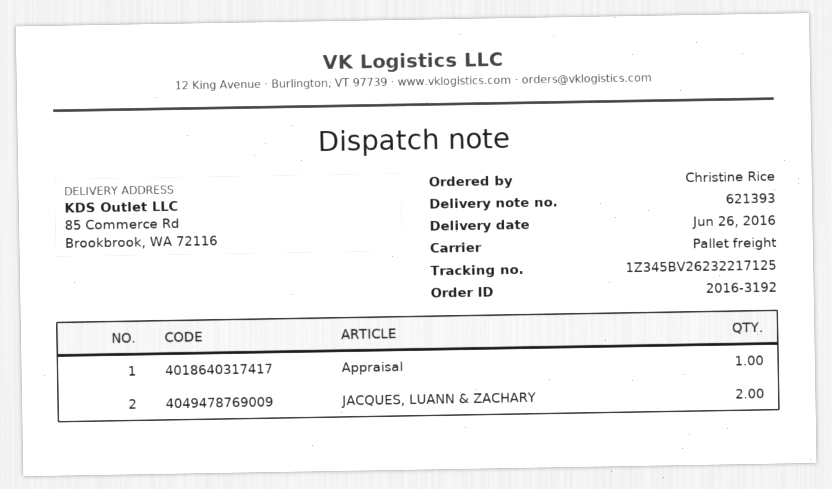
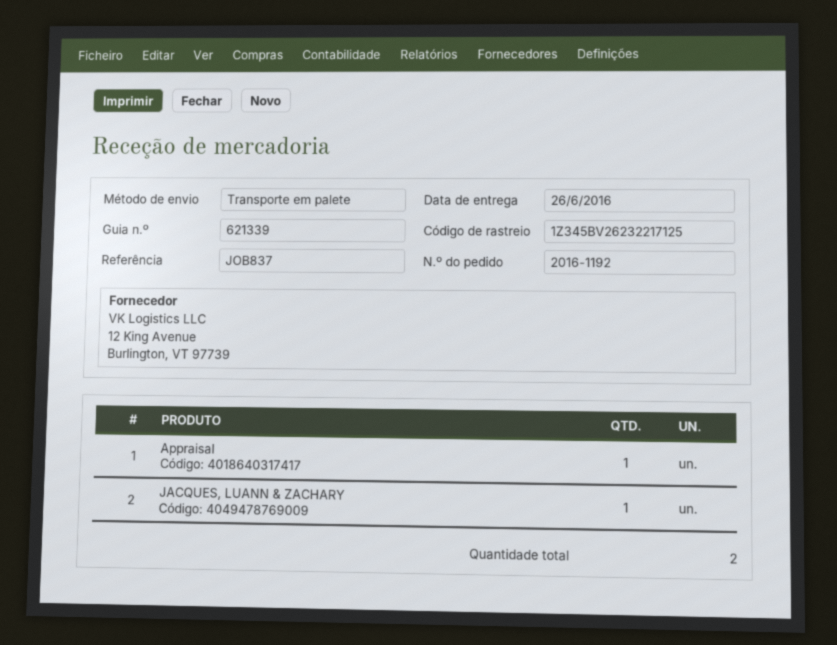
order number: 2016-3192 -> 2016-1192
delivery note number: 621393 -> 621339
JACQUES, LUANN & ZACHARY: 2 -> 1

